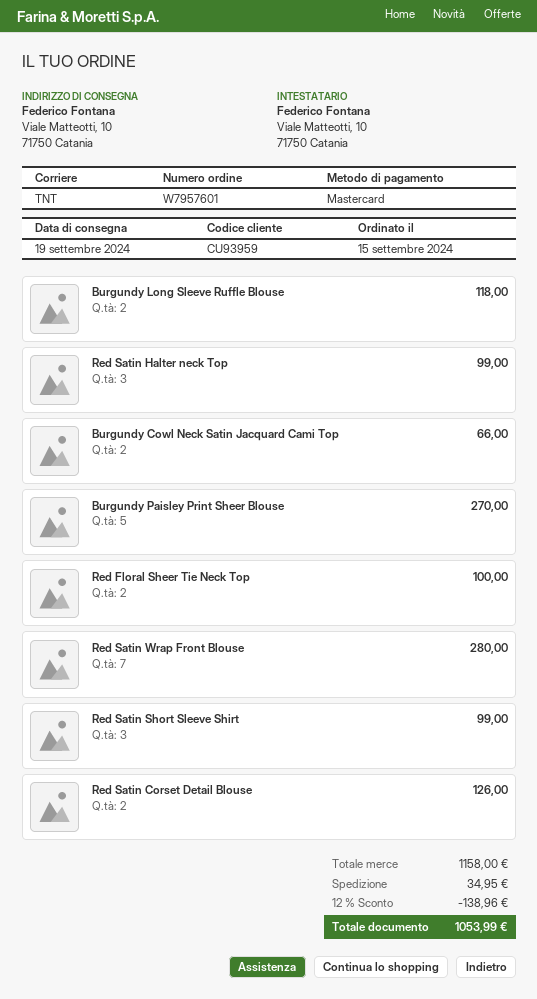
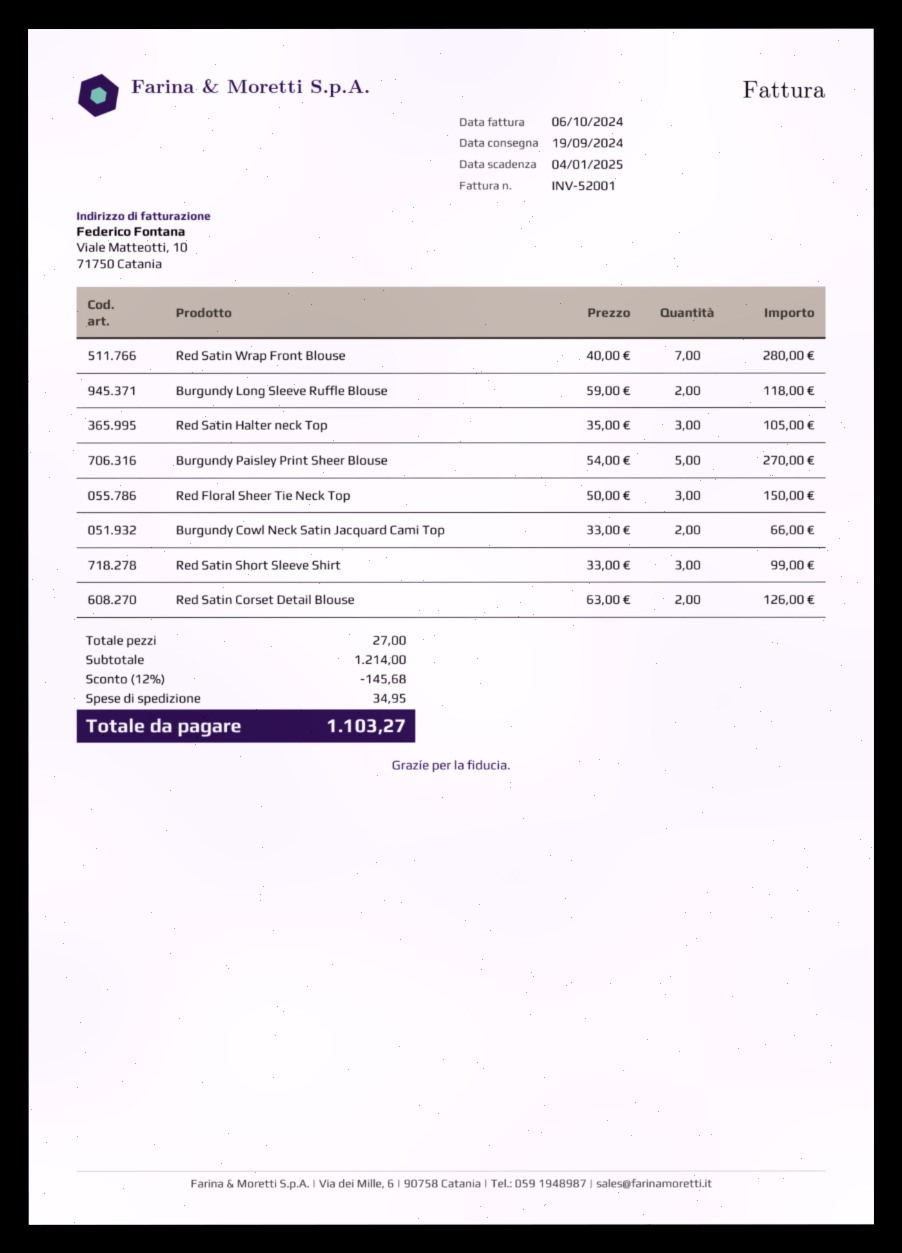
Red Satin Halter neck Top: 3 for 99.00 -> 3 for 105.00
Red Floral Sheer Tie Neck Top: 2 for 100.00 -> 3 for 150.00
subtotal: 1158.00 -> 1214.00
discount: 12% = 138.96 -> 12% = 145.68
total: 1053.99 -> 1103.27

